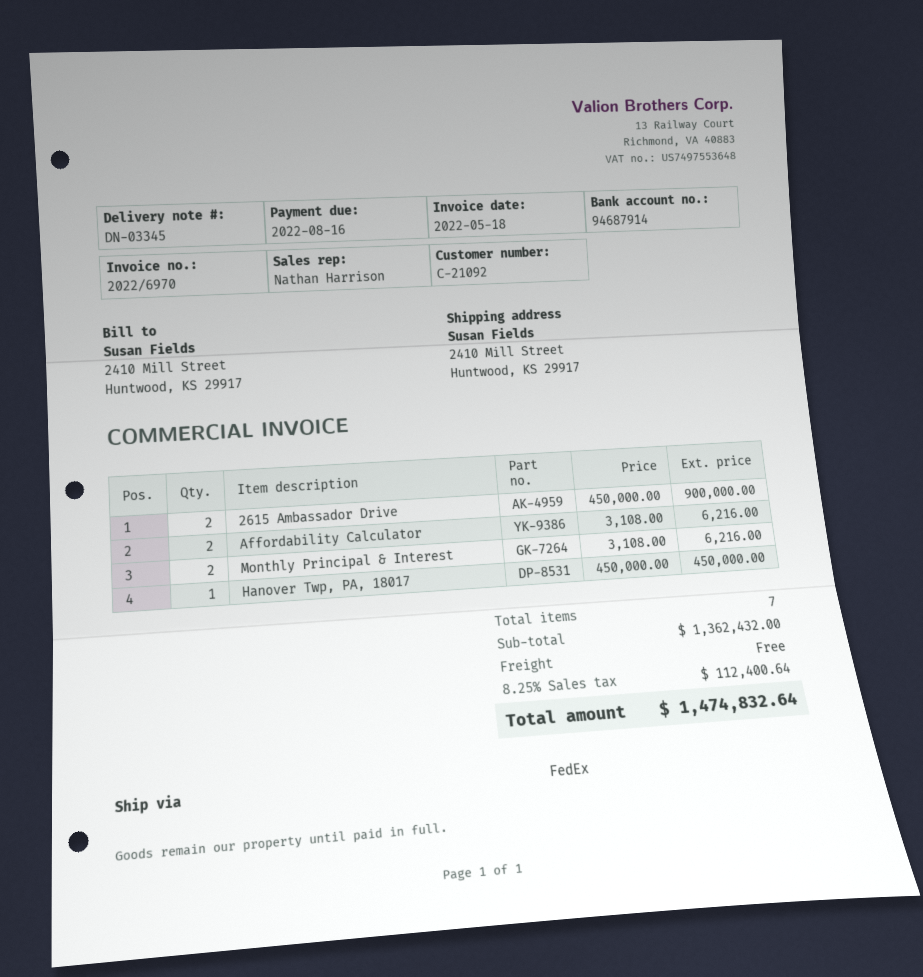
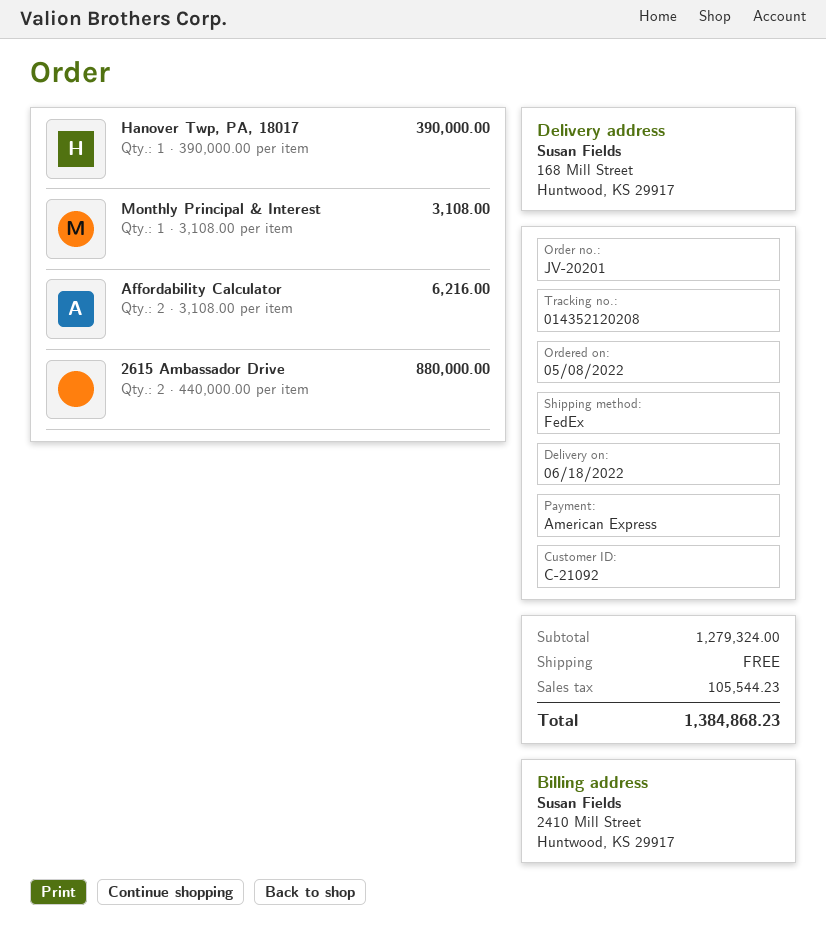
ship to: 2410 Mill Street, Huntwood, KS 29917 -> 168 Mill Street, Huntwood, KS 29917
2615 Ambassador Drive: 2 x 450000.00 = 900000.00 -> 2 x 440000.00 = 880000.00
Monthly Principal & Interest: 2 x 3108.00 = 6216.00 -> 1 x 3108.00 = 3108.00
Hanover Twp, PA, 18017: 1 x 450000.00 = 450000.00 -> 1 x 390000.00 = 390000.00
subtotal: 1362432.00 -> 1279324.00
tax: 112400.64 -> 105544.23
total: 1474832.64 -> 1384868.23

